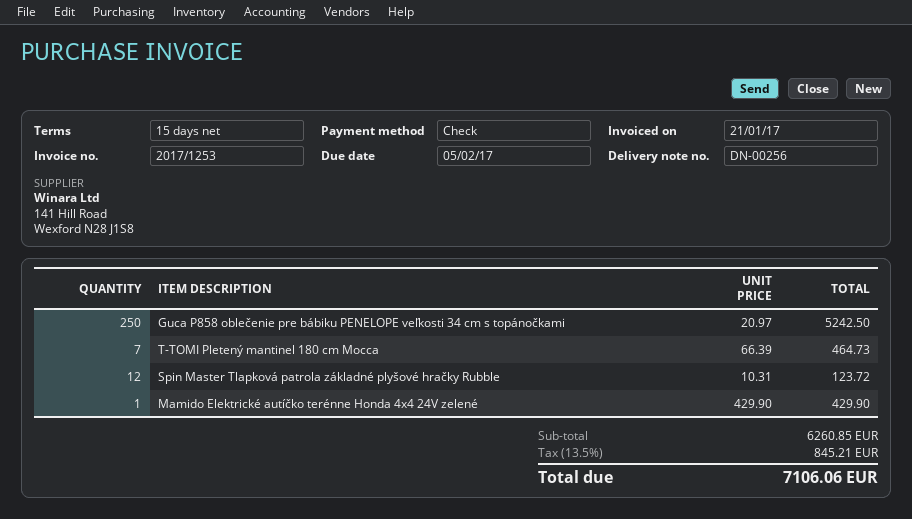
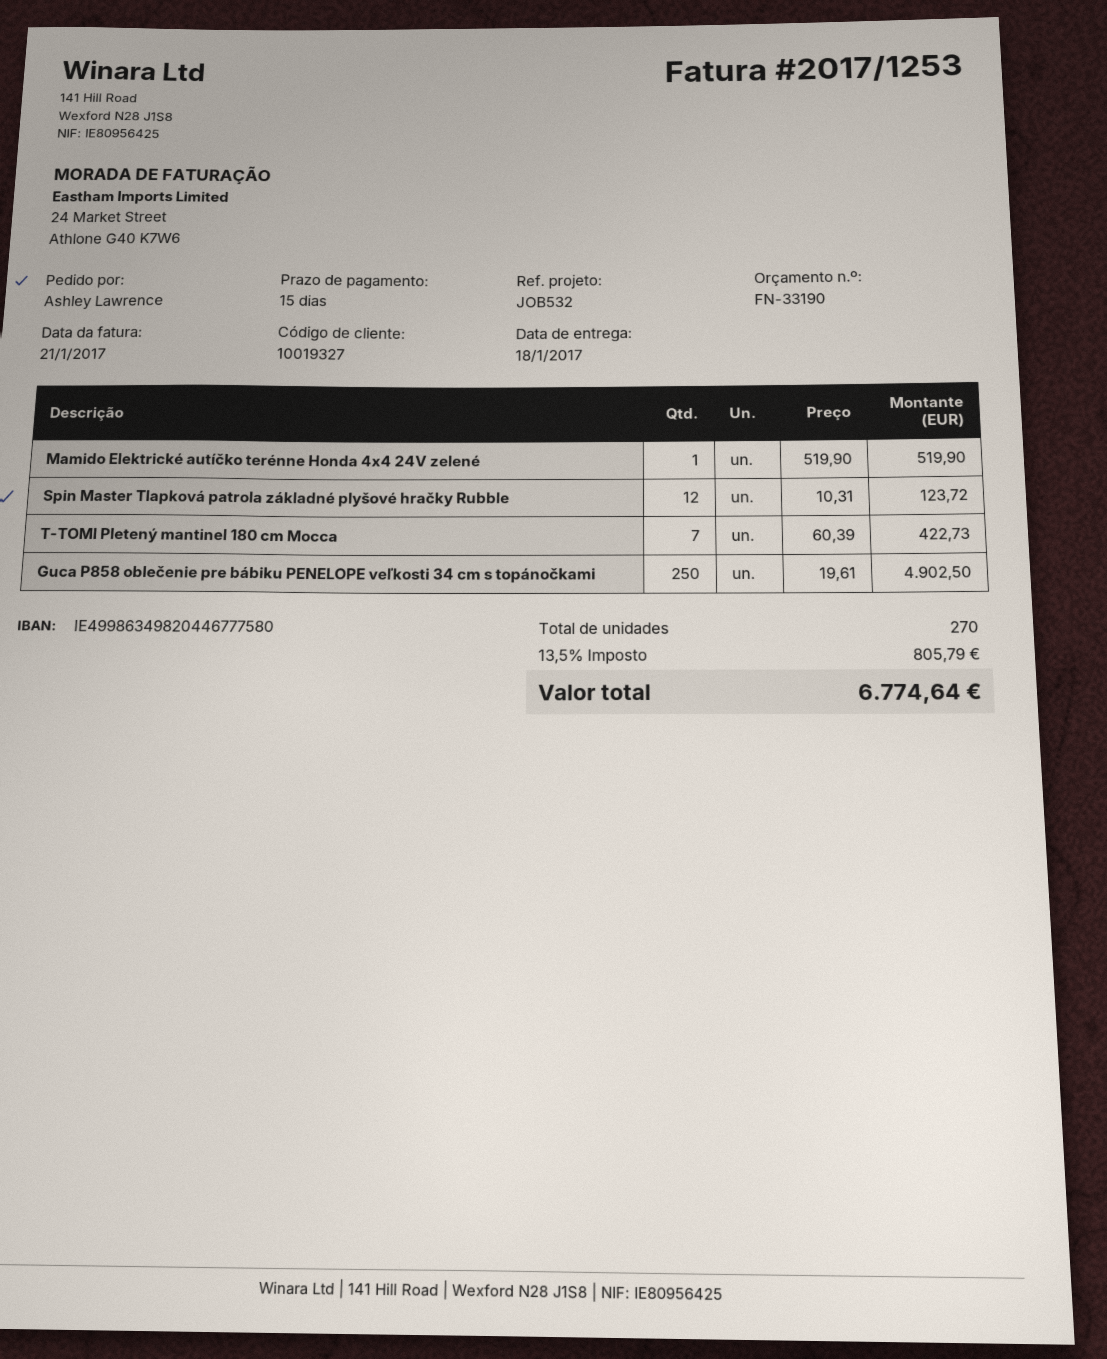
Guca P858 oblečenie pre bábiku PENELOPE veľkosti 34 cm s topánočkami: 250 x 20.97 = 5242.50 -> 250 x 19.61 = 4902.50
T-TOMI Pletený mantinel 180 cm Mocca: 7 x 66.39 = 464.73 -> 7 x 60.39 = 422.73
Mamido Elektrické autíčko terénne Honda 4x4 24V zelené: 1 x 429.90 = 429.90 -> 1 x 519.90 = 519.90
tax: 13.5% = 845.21 -> 13.5% = 805.79
total: 7106.06 -> 6774.64

